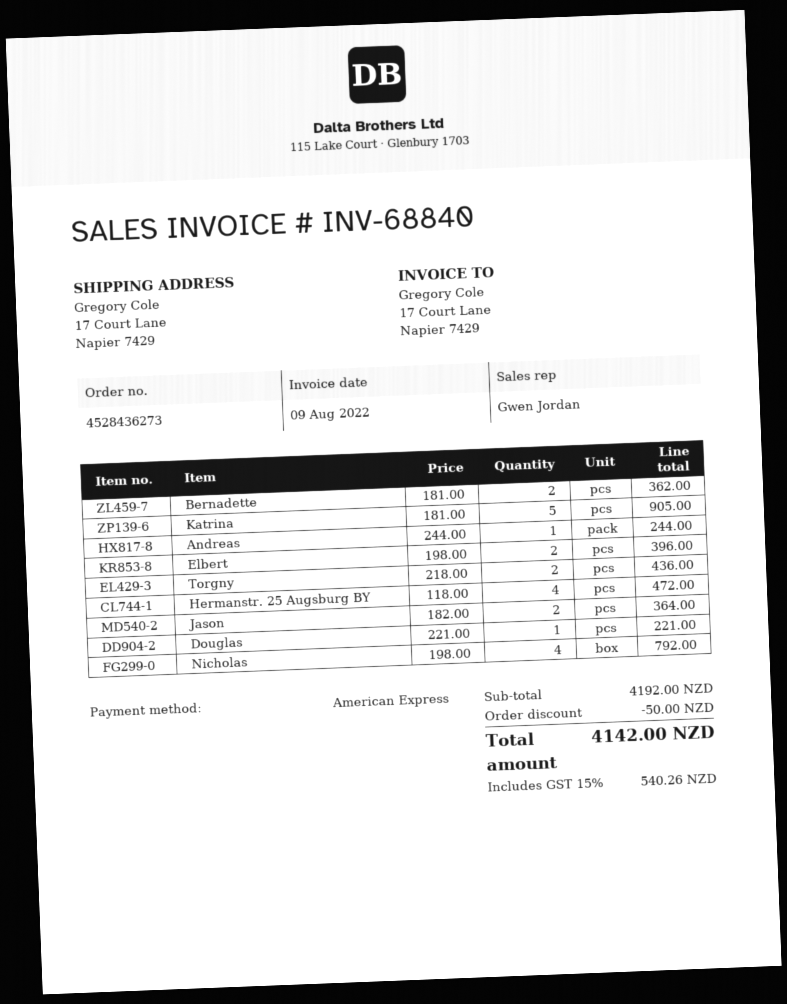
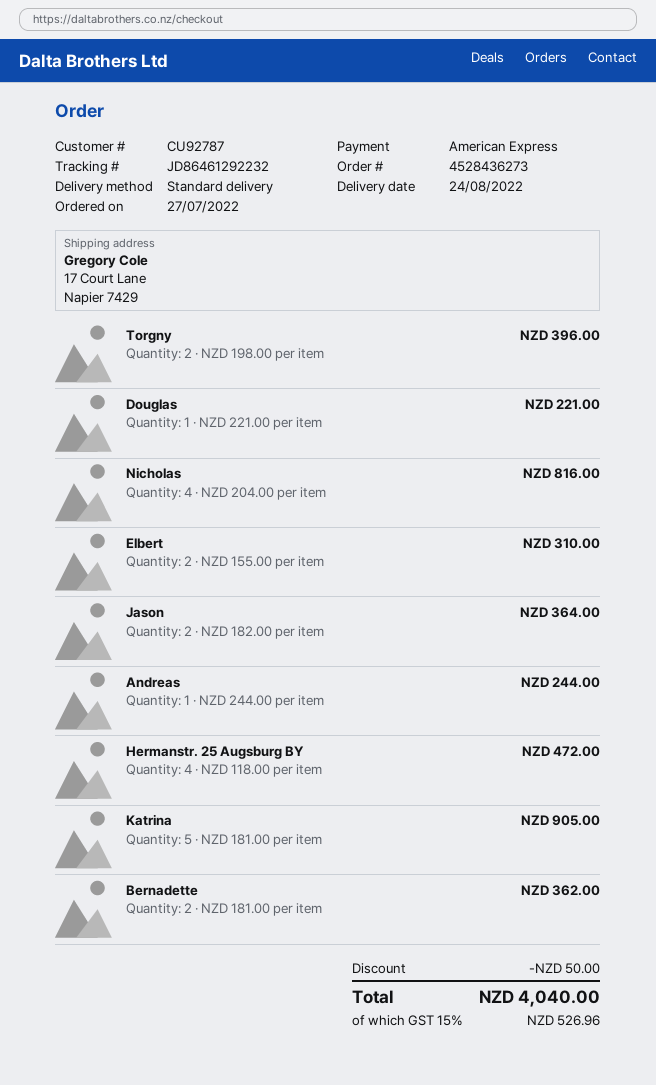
Elbert: 2 x 198.00 = 396.00 -> 2 x 155.00 = 310.00
Torgny: 2 x 218.00 = 436.00 -> 2 x 198.00 = 396.00
Nicholas: 4 x 198.00 = 792.00 -> 4 x 204.00 = 816.00
tax: 15% = 540.26 -> 15% = 526.96
total: 4142.00 -> 4040.00

